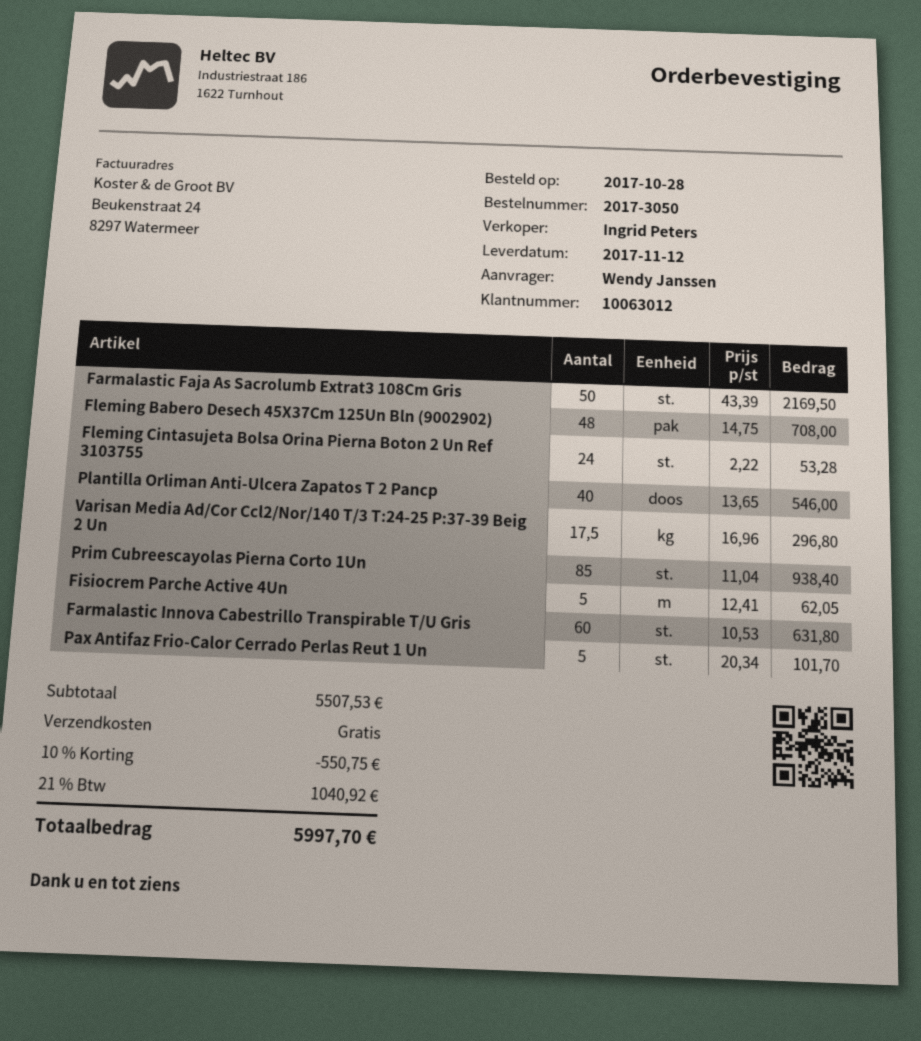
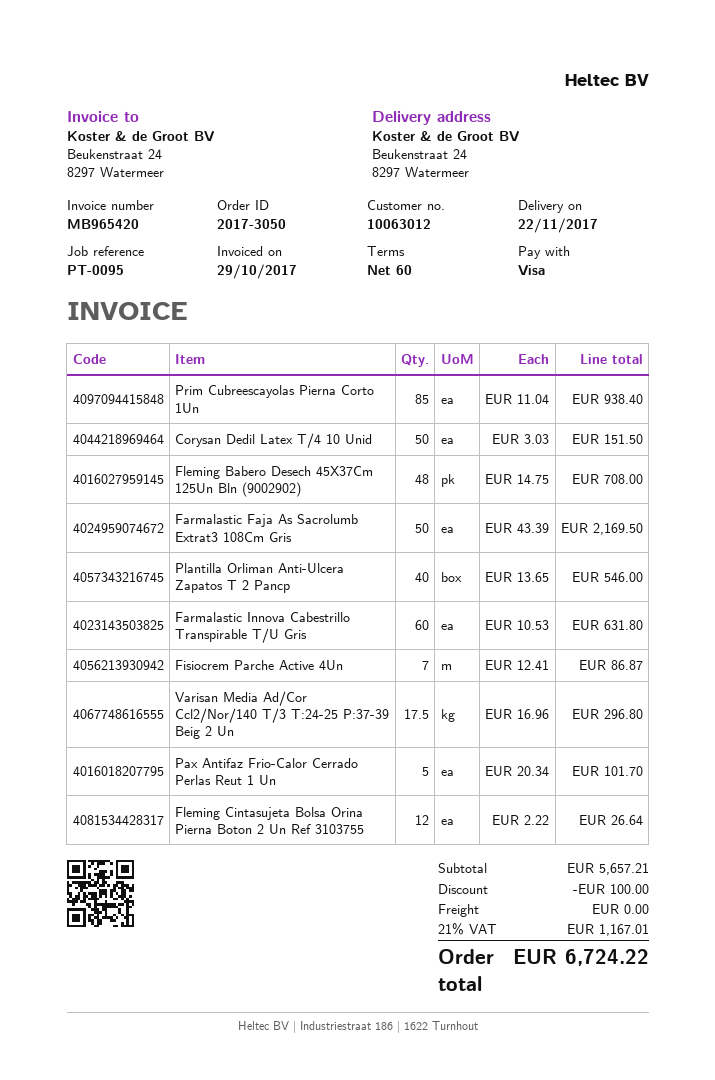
delivery date: 2017-11-12 -> 2017-11-22
Fleming Cintasujeta Bolsa Orina Pierna Boton 2 Un Ref 3103755: 24 x 2.22 = 53.28 -> 12 x 2.22 = 26.64
Fisiocrem Parche Active 4Un: 5 x 12.41 = 62.05 -> 7 x 12.41 = 86.87
Corysan Dedil Latex T/4 10 Unid: none -> 50 x 3.03 = 151.50
subtotal: 5507.53 -> 5657.21
discount: 550.75 -> 100.00
tax: 21% = 1040.92 -> 21% = 1167.01
total: 5997.70 -> 6724.22

